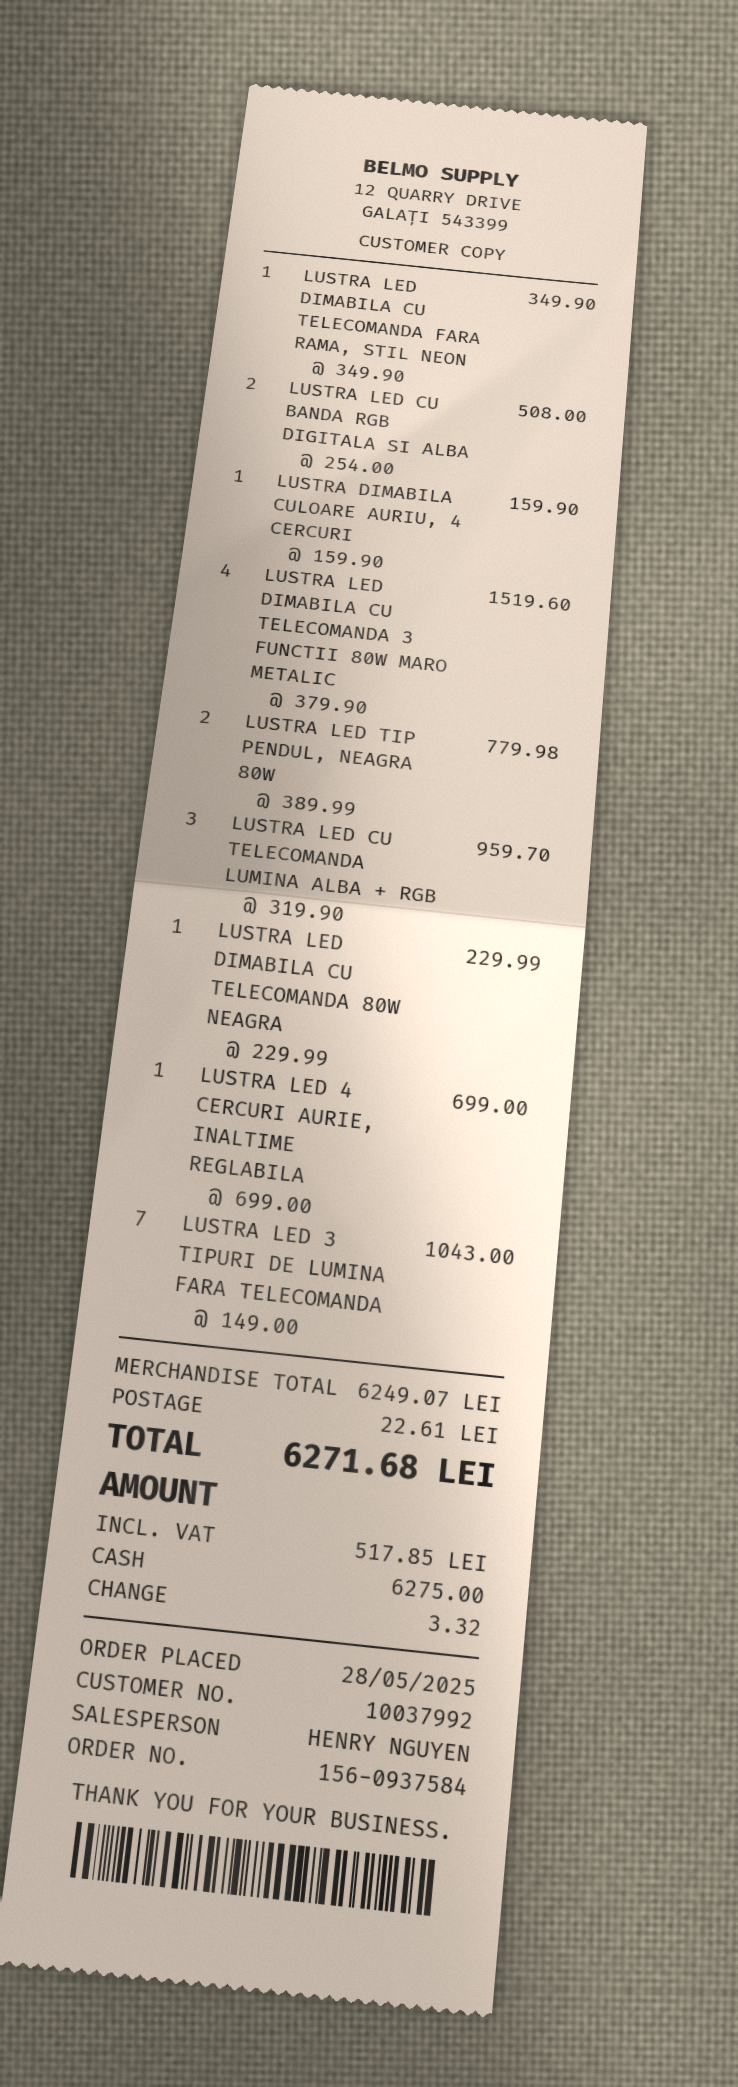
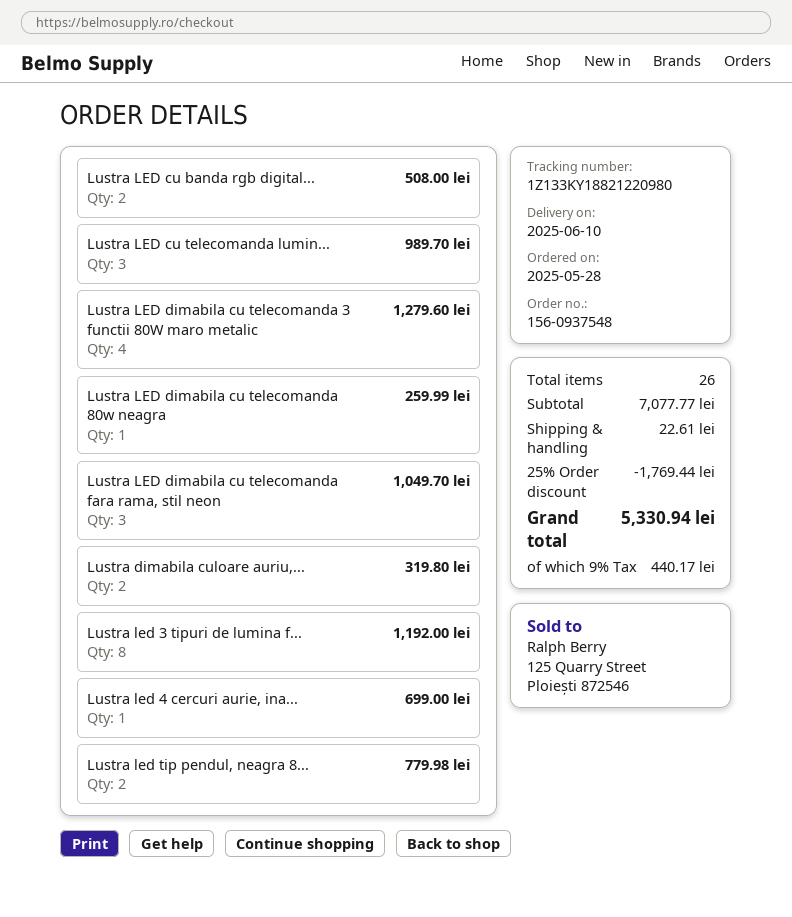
order number: 156-0937584 -> 156-0937548
LUSTRA LED DIMABILA CU TELECOMANDA FARA RAMA, STIL NEON: 1 for 349.90 -> 3 for 1049.70
LUSTRA DIMABILA CULOARE AURIU, 4 CERCURI: 1 for 159.90 -> 2 for 319.80
LUSTRA LED DIMABILA CU TELECOMANDA 3 FUNCTII 80W MARO METALIC: 4 for 1519.60 -> 4 for 1279.60
LUSTRA LED CU TELECOMANDA LUMINA ALBA + RGB: 3 for 959.70 -> 3 for 989.70
LUSTRA LED DIMABILA CU TELECOMANDA 80W NEAGRA: 1 for 229.99 -> 1 for 259.99
LUSTRA LED 3 TIPURI DE LUMINA FARA TELECOMANDA: 7 for 1043.00 -> 8 for 1192.00
subtotal: 6249.07 -> 7077.77
discount: none -> 25% = 1769.44
tax: 517.85 -> 440.17
total: 6271.68 -> 5330.94

